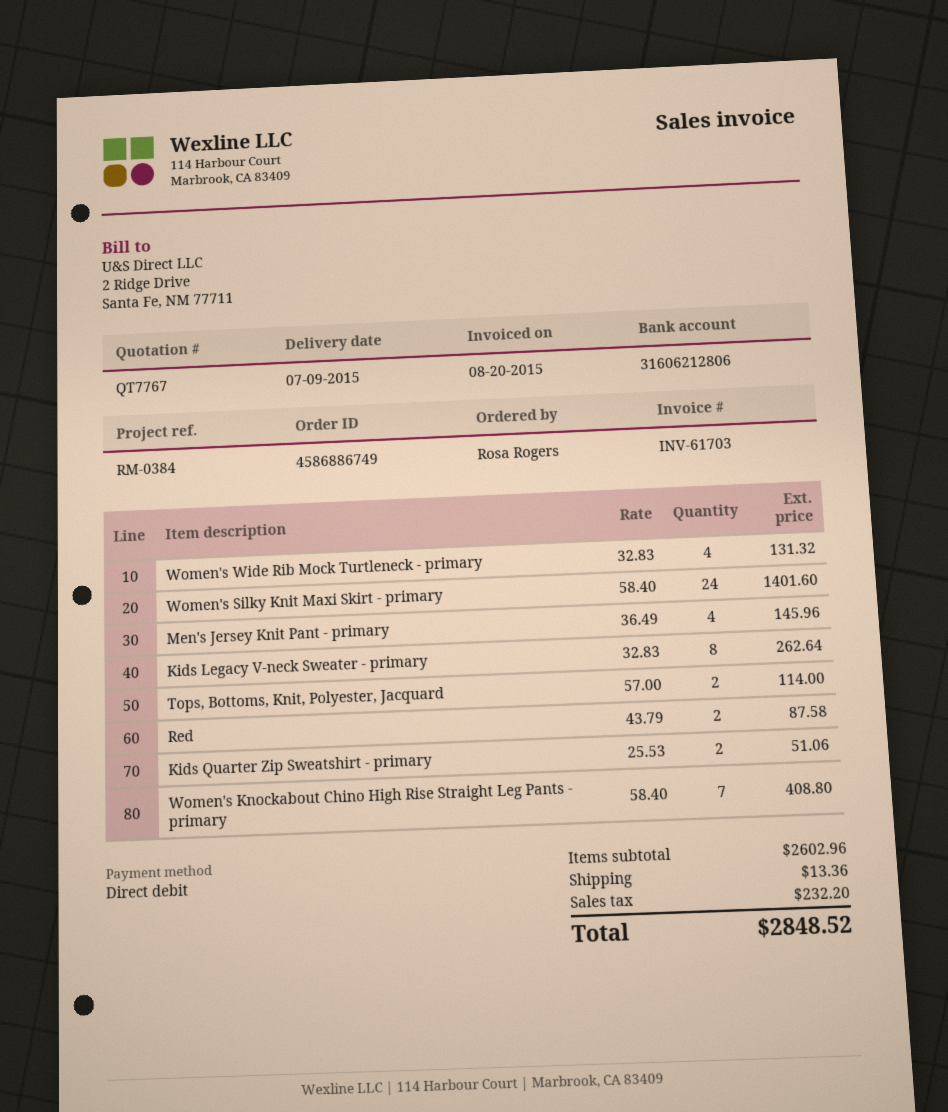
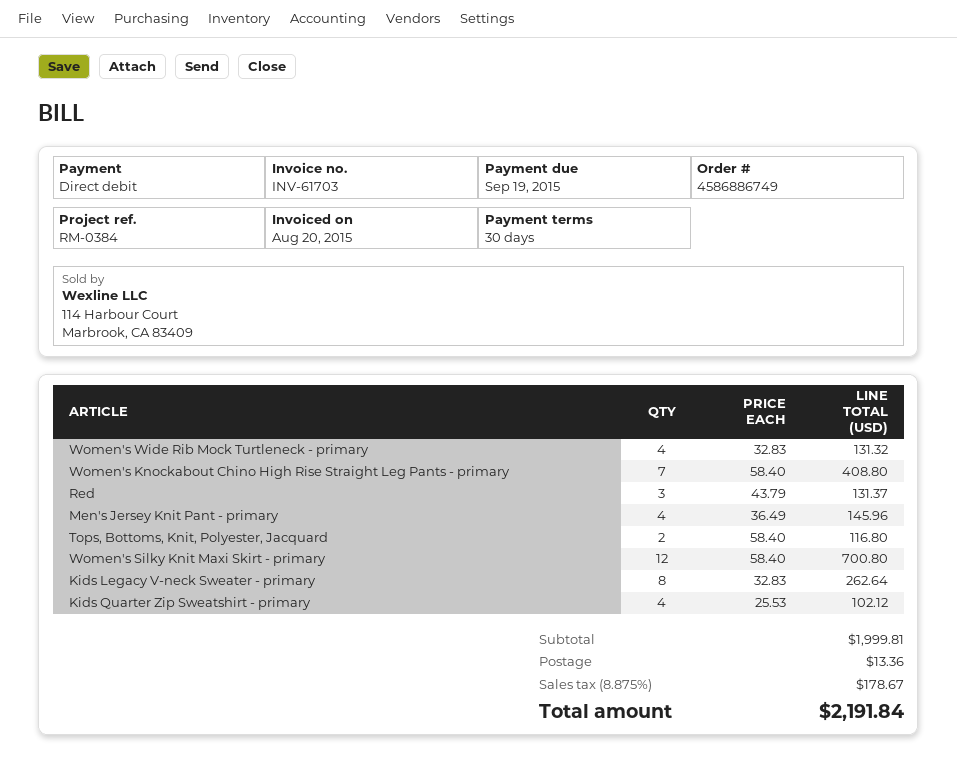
Women's Silky Knit Maxi Skirt - primary: 24 x 58.40 = 1401.60 -> 12 x 58.40 = 700.80
Tops, Bottoms, Knit, Polyester, Jacquard: 2 x 57.00 = 114.00 -> 2 x 58.40 = 116.80
Red: 2 x 43.79 = 87.58 -> 3 x 43.79 = 131.37
Kids Quarter Zip Sweatshirt - primary: 2 x 25.53 = 51.06 -> 4 x 25.53 = 102.12
subtotal: 2602.96 -> 1999.81
tax: 232.20 -> 178.67
total: 2848.52 -> 2191.84

